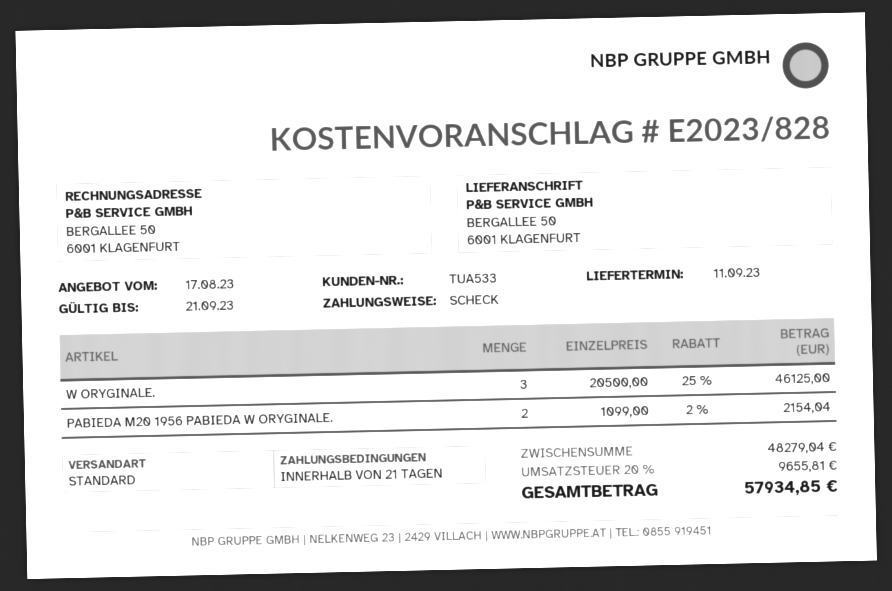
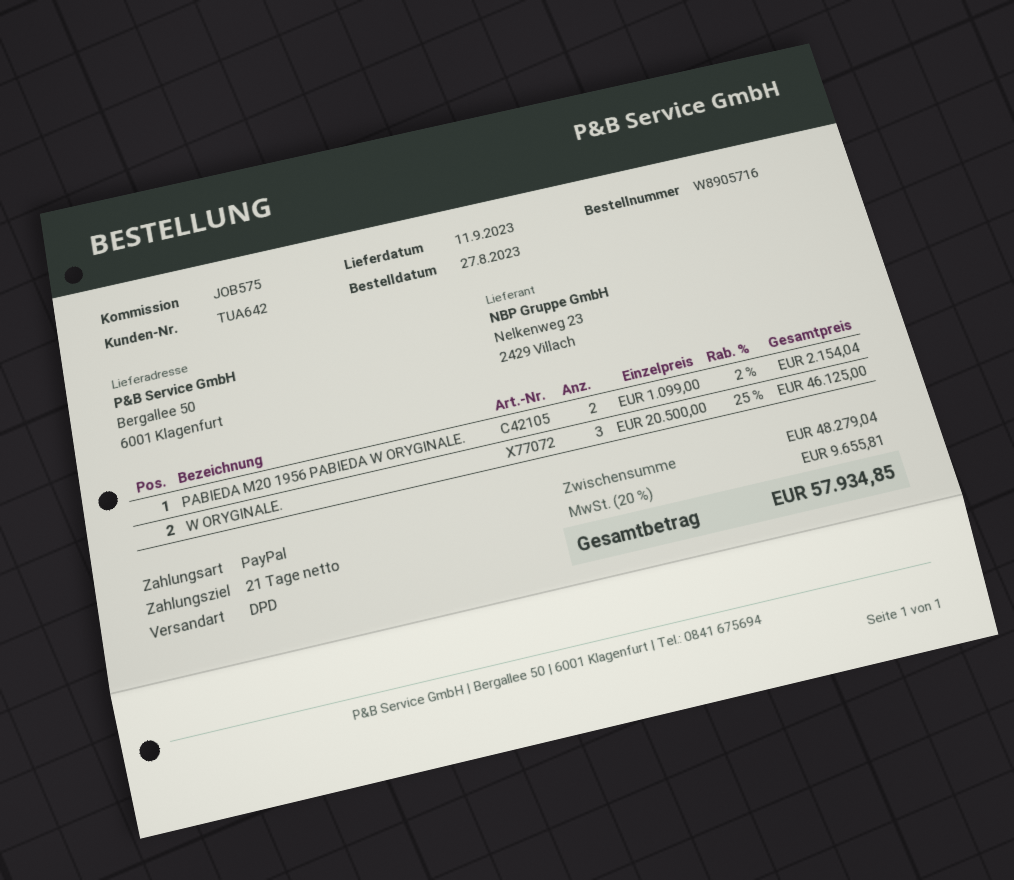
customer number: TUA533 -> TUA642
payment method: cheque -> PayPal
shipping method: standard -> DPD

